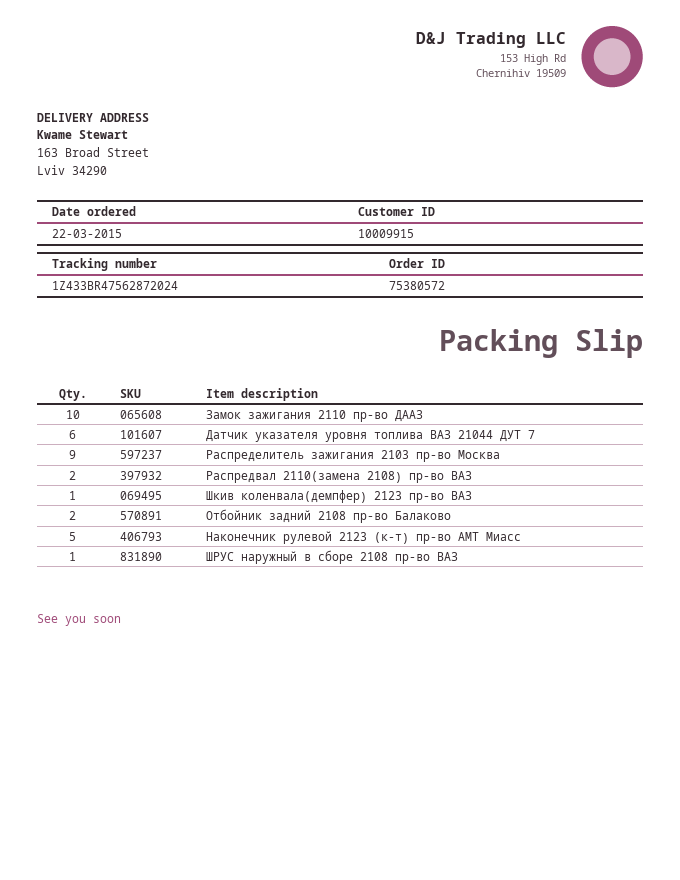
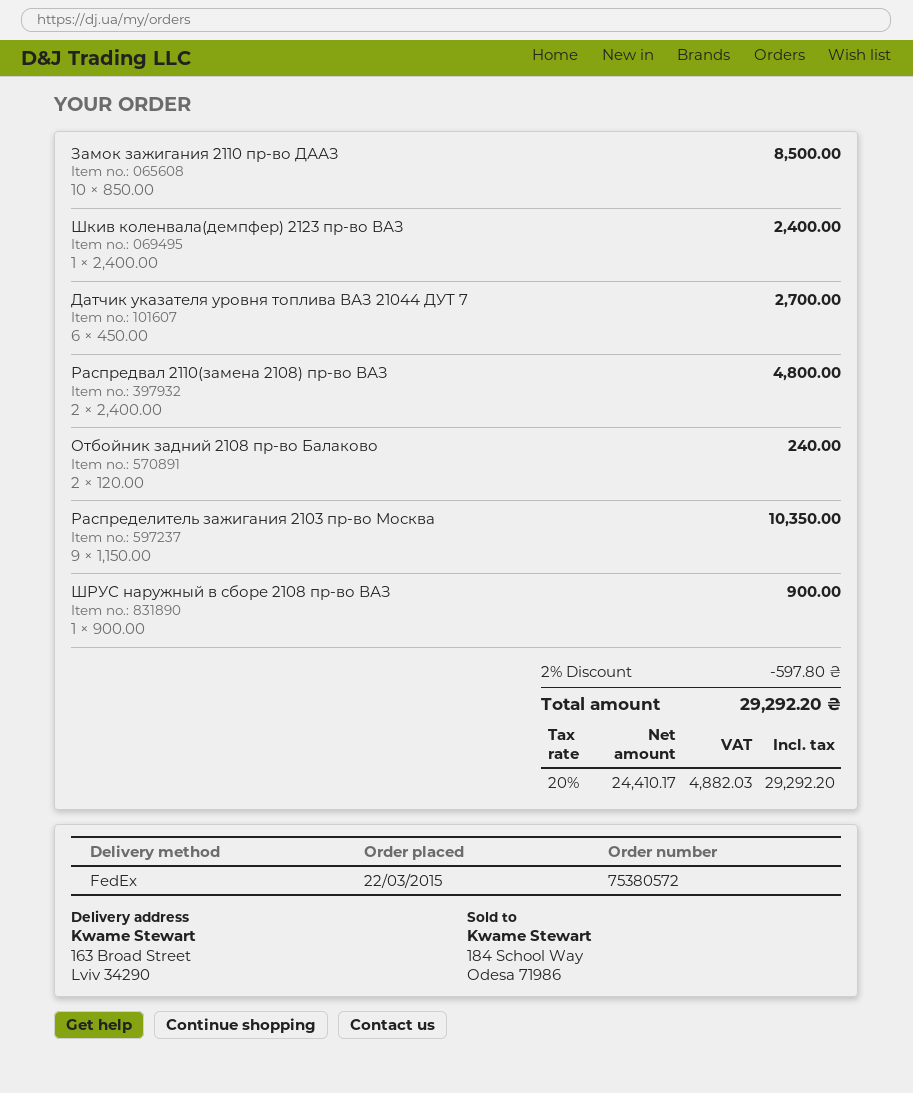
Наконечник рулевой 2123 (к-т) пр-во АМТ Миасс: 5 -> none

